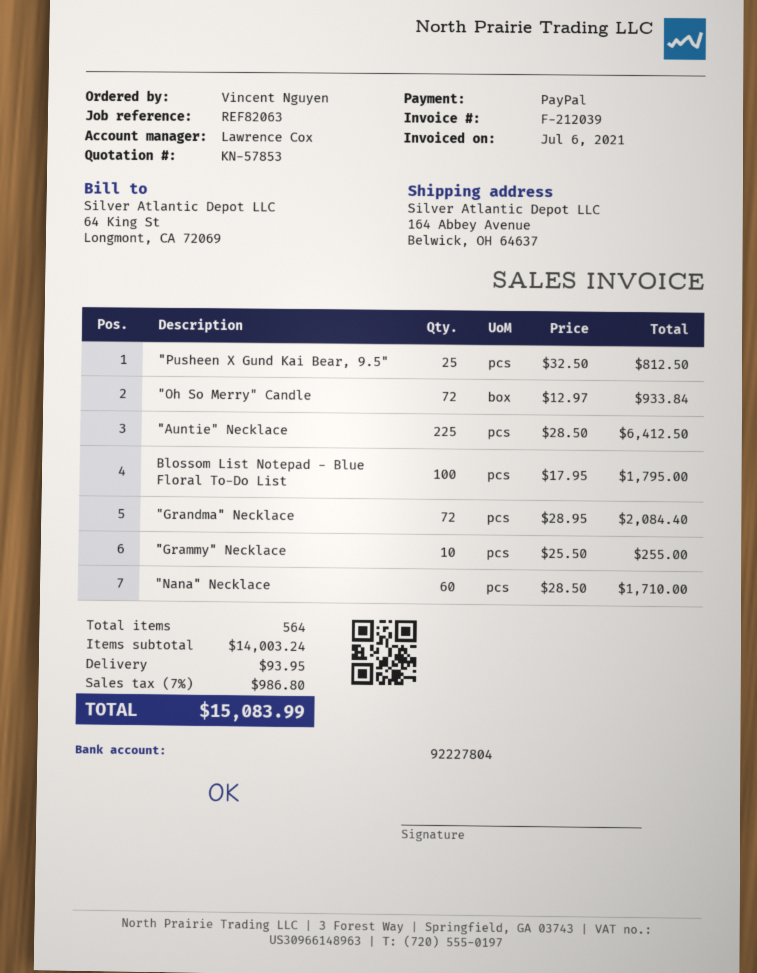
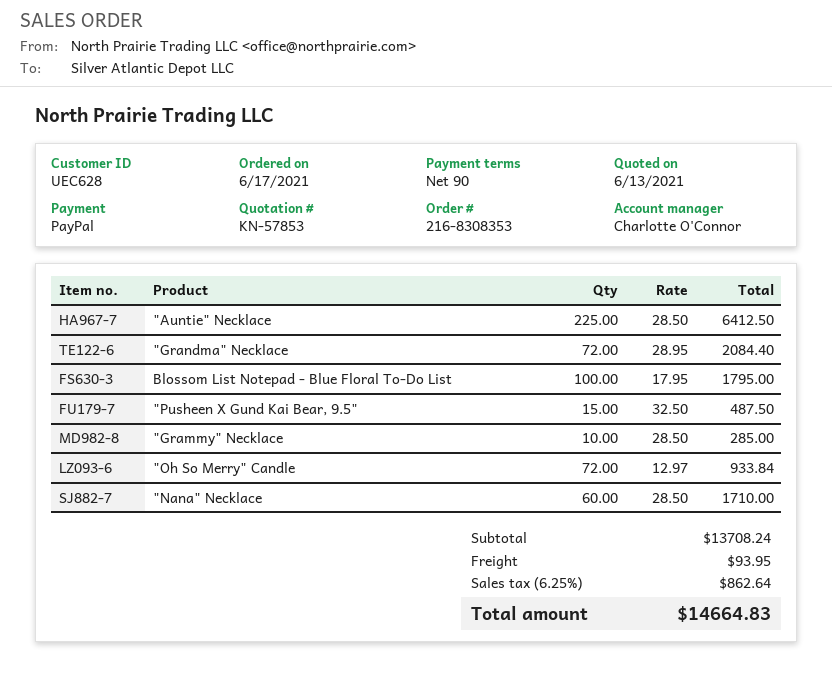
sales rep: Lawrence Cox -> Charlotte O'Connor
"Pusheen X Gund Kai Bear, 9.5": 25 x 32.50 = 812.50 -> 15 x 32.50 = 487.50
"Grammy" Necklace: 10 x 25.50 = 255.00 -> 10 x 28.50 = 285.00
subtotal: 14003.24 -> 13708.24
tax: 7% = 986.80 -> 6.25% = 862.64
total: 15083.99 -> 14664.83

